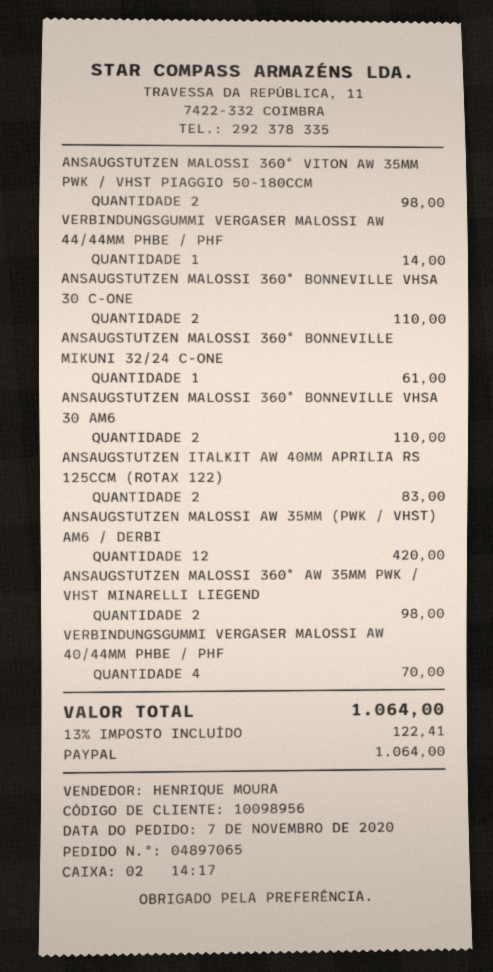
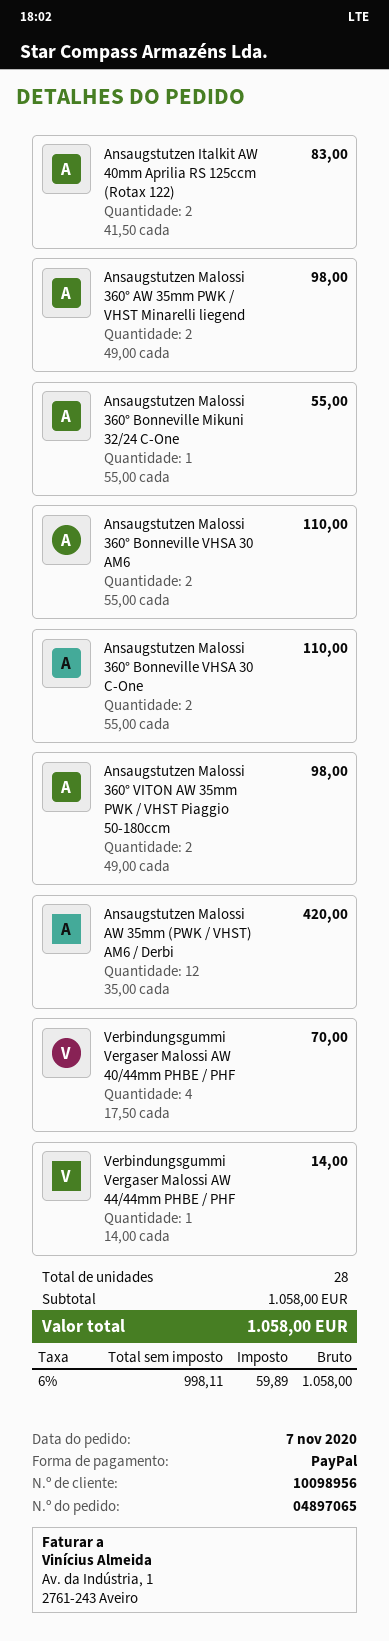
ANSAUGSTUTZEN MALOSSI 360° BONNEVILLE MIKUNI 32/24 C-ONE: 1 for 61.00 -> 1 for 55.00
tax: 13% = 122.41 -> 6% = 59.89
total: 1064.00 -> 1058.00

